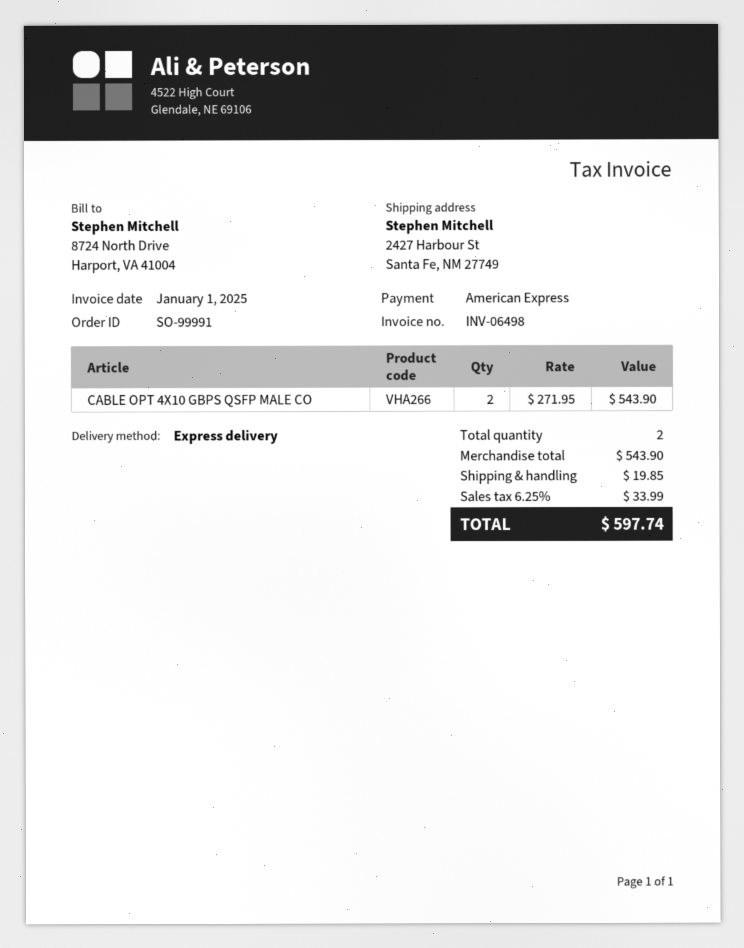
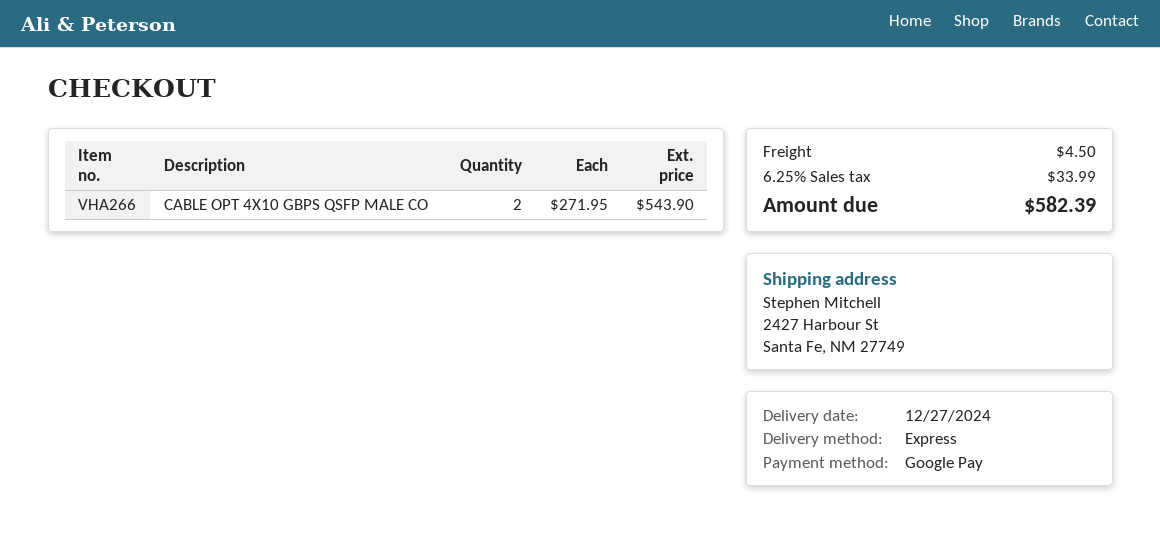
payment method: American Express -> Google Pay
shipping: 19.85 -> 4.50
total: 597.74 -> 582.39

